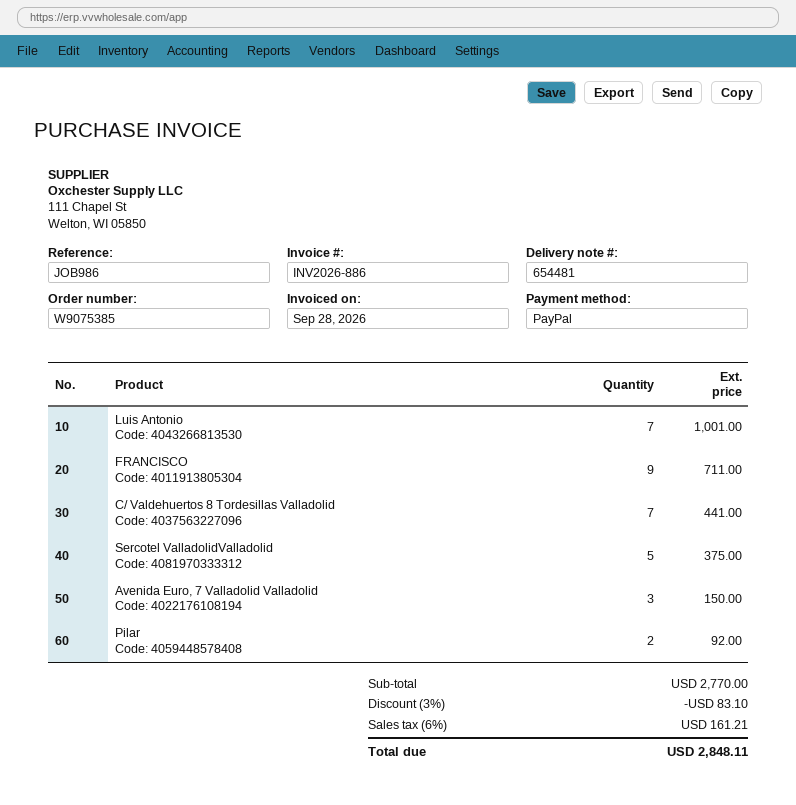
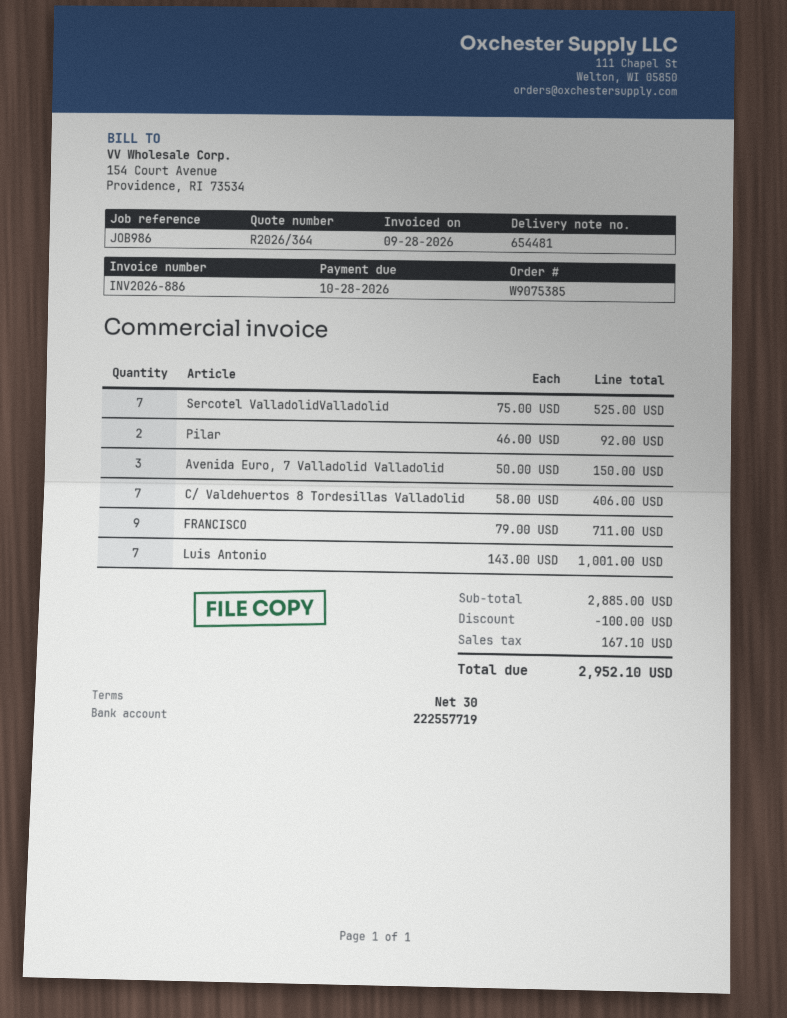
C/ Valdehuertos 8 Tordesillas Valladolid: 7 for 441.00 -> 7 for 406.00
Sercotel ValladolidValladolid: 5 for 375.00 -> 7 for 525.00
subtotal: 2770.00 -> 2885.00
discount: 83.10 -> 100.00
tax: 161.21 -> 167.10
total: 2848.11 -> 2952.10

